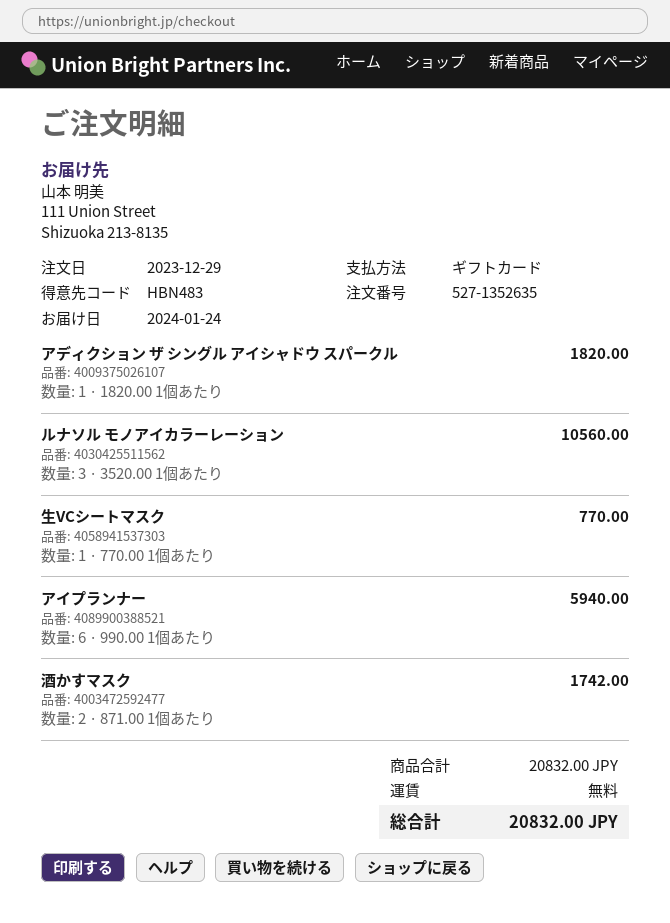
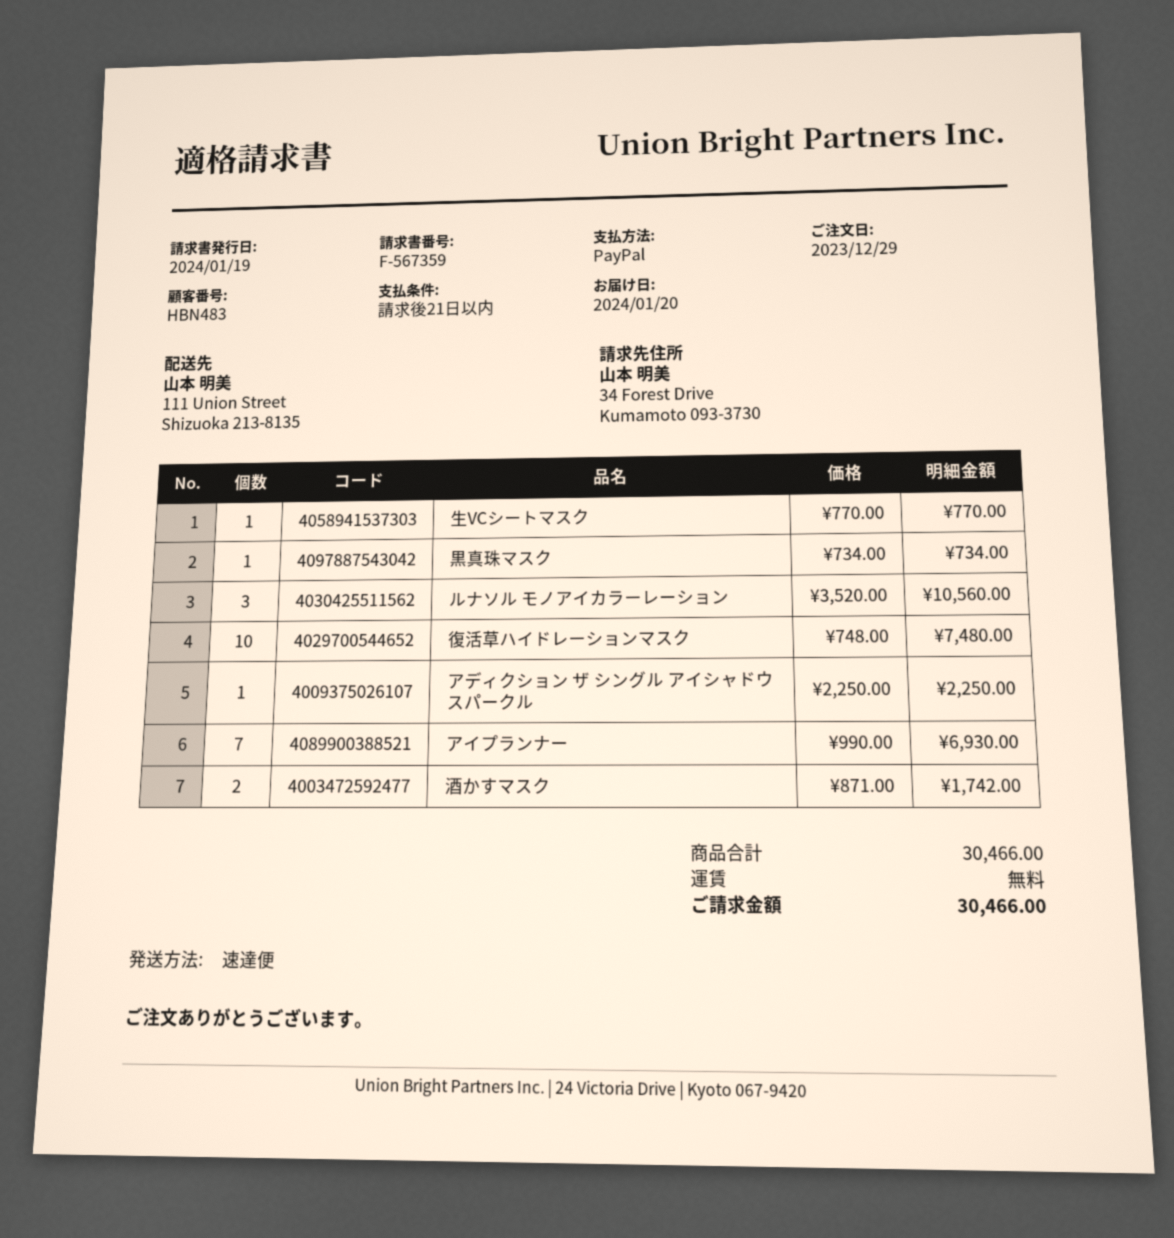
delivery date: 2024-01-24 -> 2024-01-20
payment method: gift card -> PayPal
アディクション ザ シングル アイシャドウ スパークル: 1 x 1820.00 = 1820.00 -> 1 x 2250.00 = 2250.00
アイプランナー: 6 x 990.00 = 5940.00 -> 7 x 990.00 = 6930.00
黒真珠マスク: none -> 1 x 734.00 = 734.00
復活草ハイドレーションマスク: none -> 10 x 748.00 = 7480.00
subtotal: 20832.00 -> 30466.00
total: 20832.00 -> 30466.00

